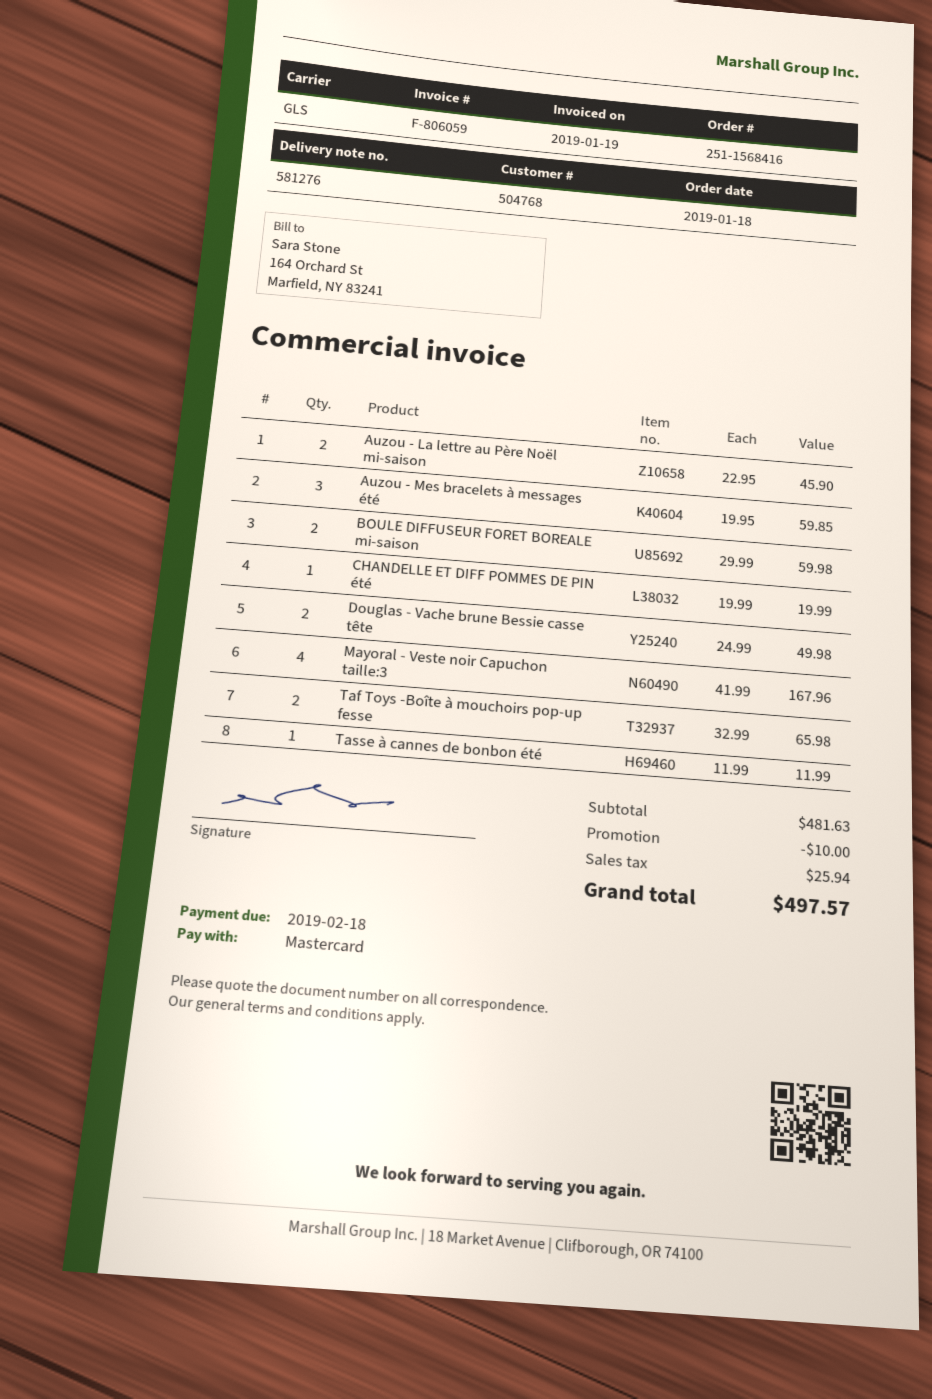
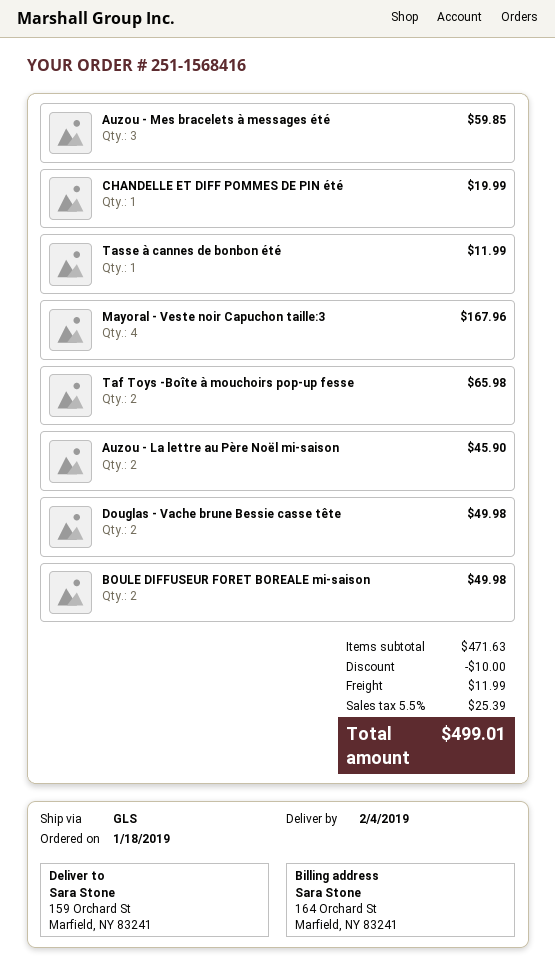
BOULE DIFFUSEUR FORET BOREALE mi-saison: 2 for 59.98 -> 2 for 49.98
subtotal: 481.63 -> 471.63
shipping: none -> 11.99
tax: 25.94 -> 25.39
total: 497.57 -> 499.01

